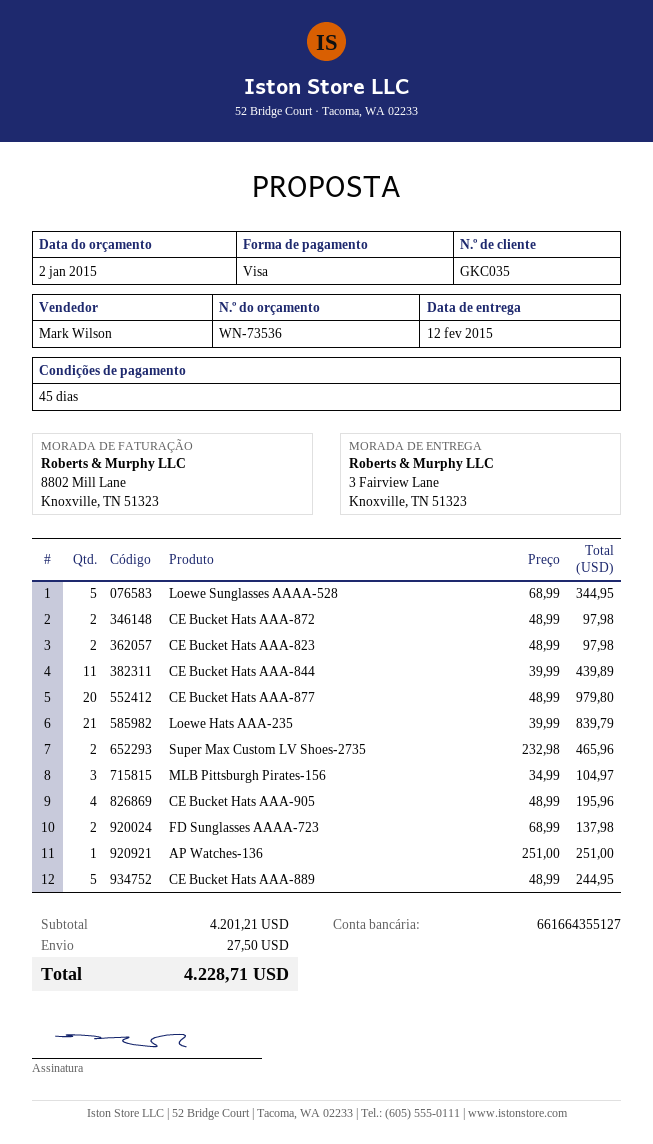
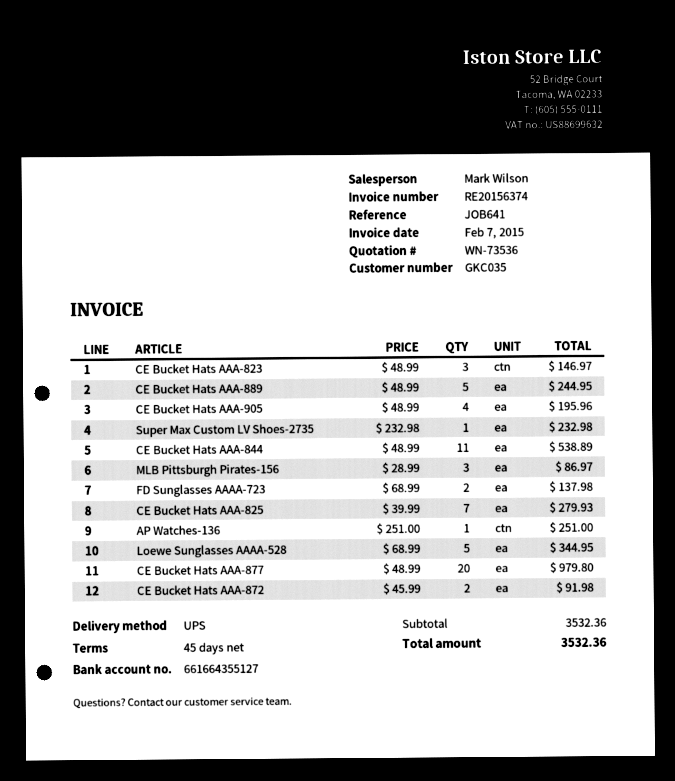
CE Bucket Hats AAA-872: 2 x 48.99 = 97.98 -> 2 x 45.99 = 91.98
CE Bucket Hats AAA-823: 2 x 48.99 = 97.98 -> 3 x 48.99 = 146.97
CE Bucket Hats AAA-844: 11 x 39.99 = 439.89 -> 11 x 48.99 = 538.89
Loewe Hats AAA-235: 21 x 39.99 = 839.79 -> none
Super Max Custom LV Shoes-2735: 2 x 232.98 = 465.96 -> 1 x 232.98 = 232.98
MLB Pittsburgh Pirates-156: 3 x 34.99 = 104.97 -> 3 x 28.99 = 86.97
CE Bucket Hats AAA-825: none -> 7 x 39.99 = 279.93
subtotal: 4201.21 -> 3532.36
shipping: 27.50 -> none
total: 4228.71 -> 3532.36

